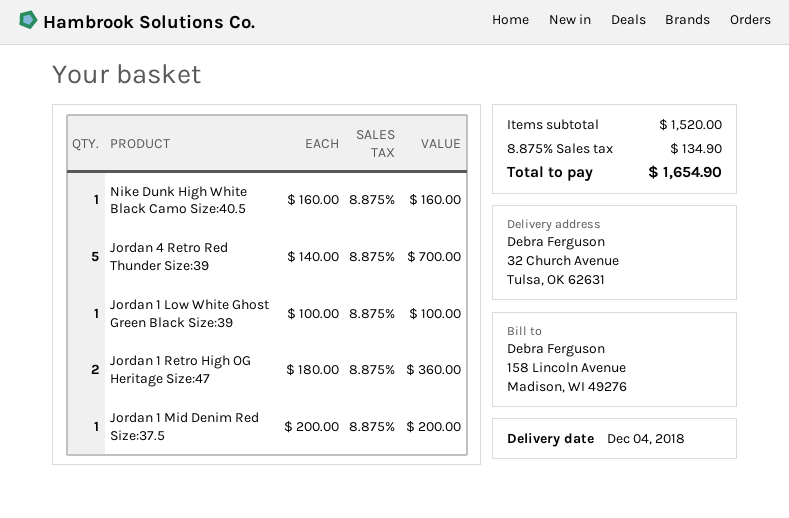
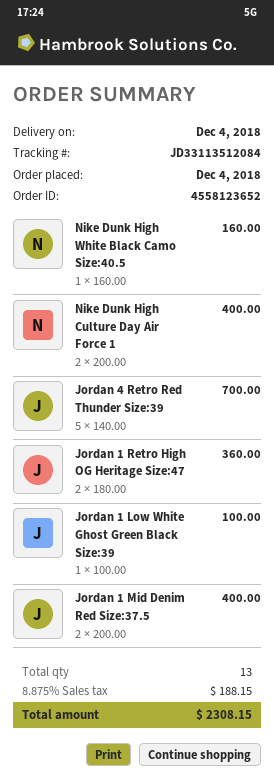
Jordan 1 Mid Denim Red Size:37.5: 1 x 200.00 = 200.00 -> 2 x 200.00 = 400.00
Nike Dunk High Culture Day Air Force 1: none -> 2 x 200.00 = 400.00
tax: 8.875% = 134.90 -> 8.875% = 188.15
total: 1654.90 -> 2308.15

